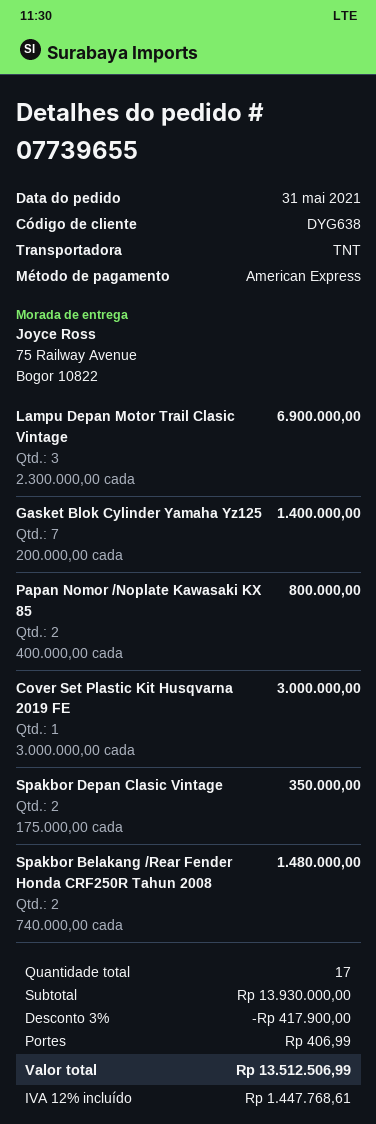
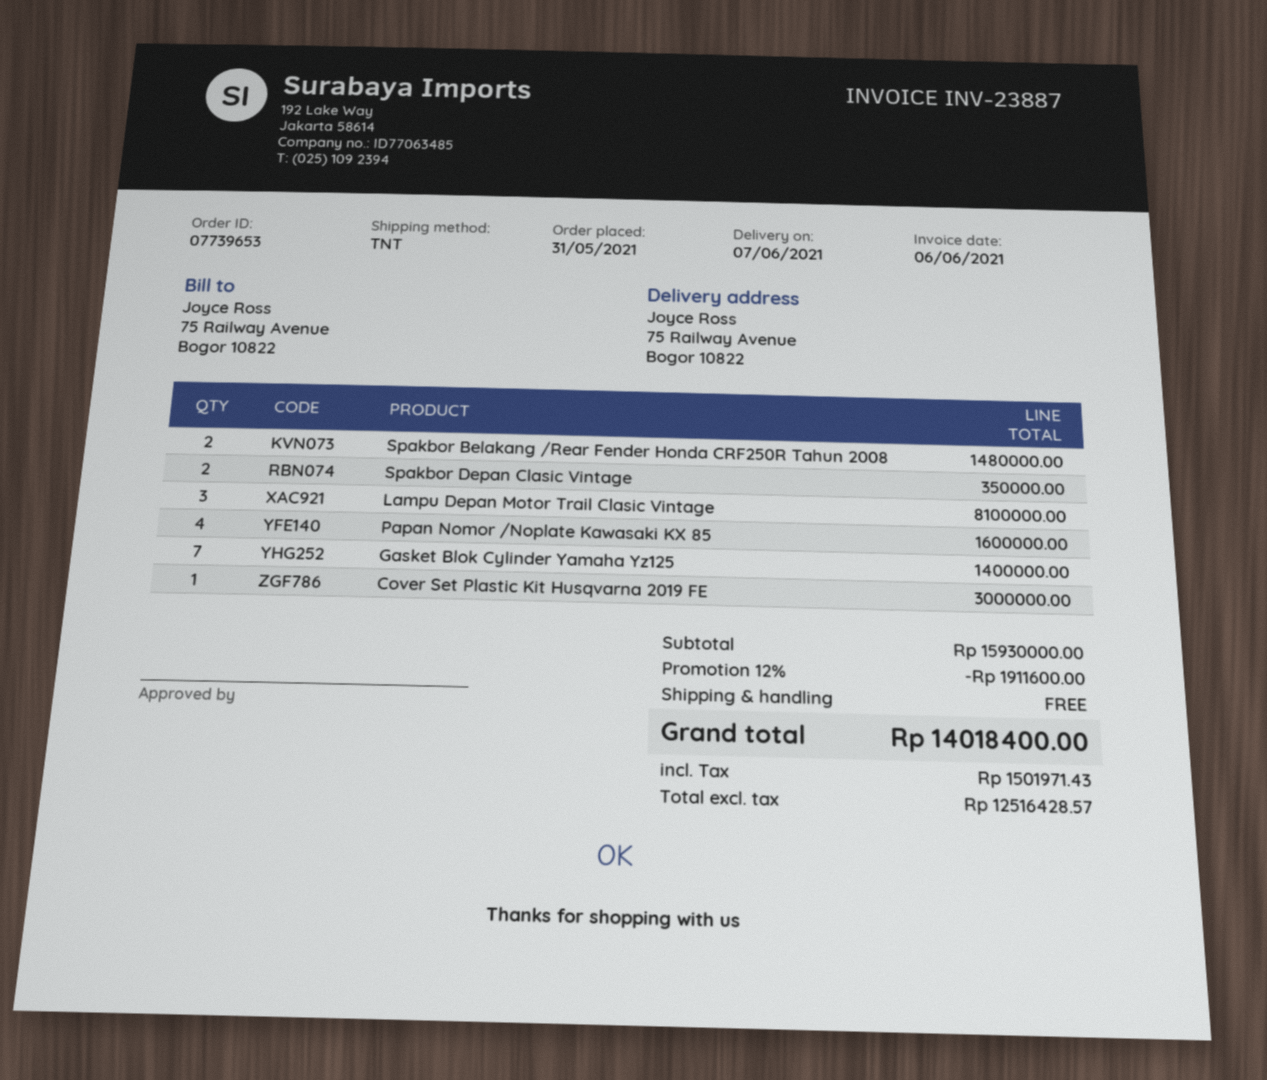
order number: 07739655 -> 07739653
Lampu Depan Motor Trail Clasic Vintage: 3 for 6900000.00 -> 3 for 8100000.00
Papan Nomor /Noplate Kawasaki KX 85: 2 for 800000.00 -> 4 for 1600000.00
subtotal: 13930000.00 -> 15930000.00
discount: 3% = 417900.00 -> 12% = 1911600.00
shipping: 406.99 -> 0.00
tax: 1447768.61 -> 1501971.43
total: 13512506.99 -> 14018400.00

